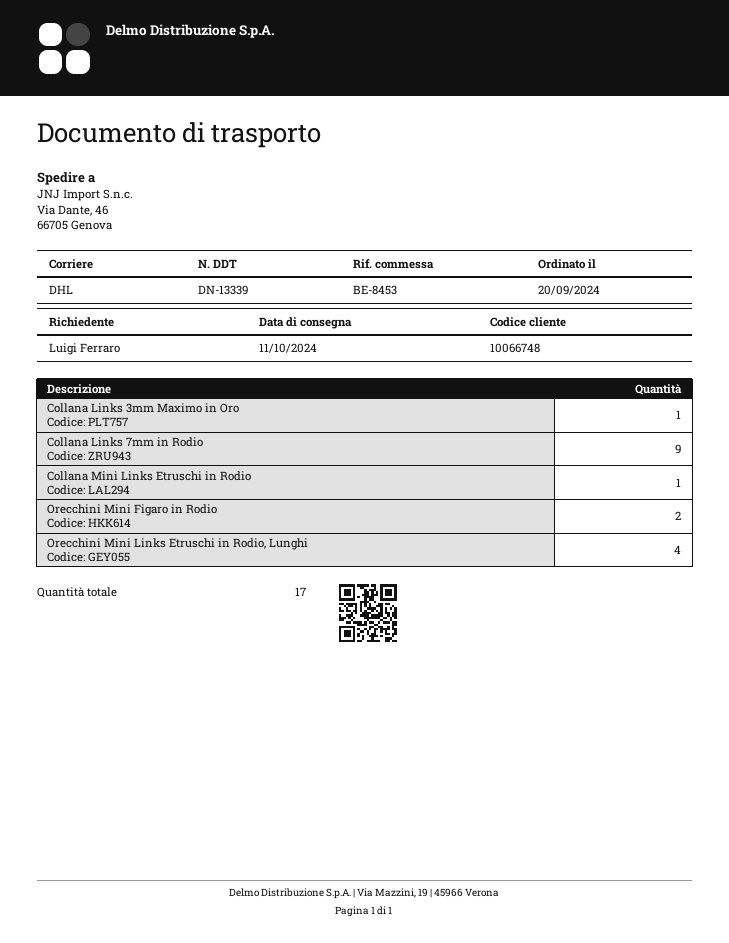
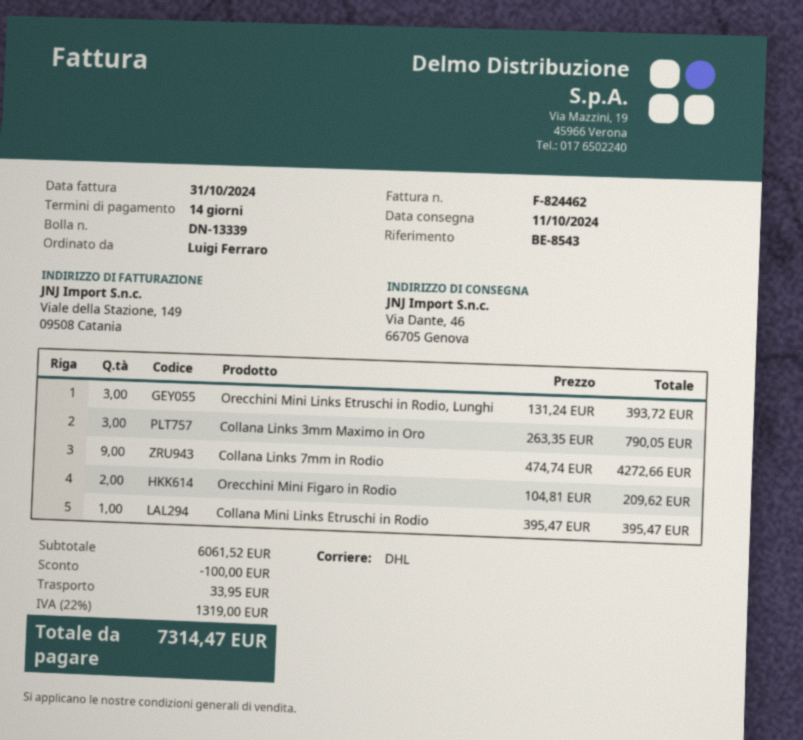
reference: BE-8453 -> BE-8543
Collana Links 3mm Maximo in Oro: 1 -> 3
Orecchini Mini Links Etruschi in Rodio, Lunghi: 4 -> 3

